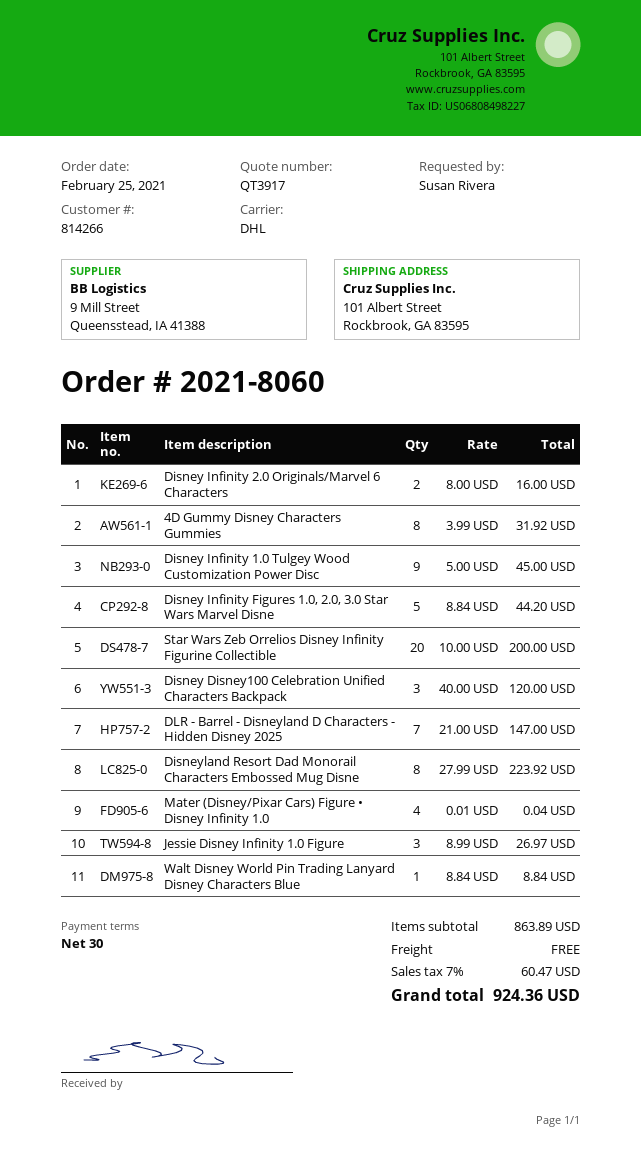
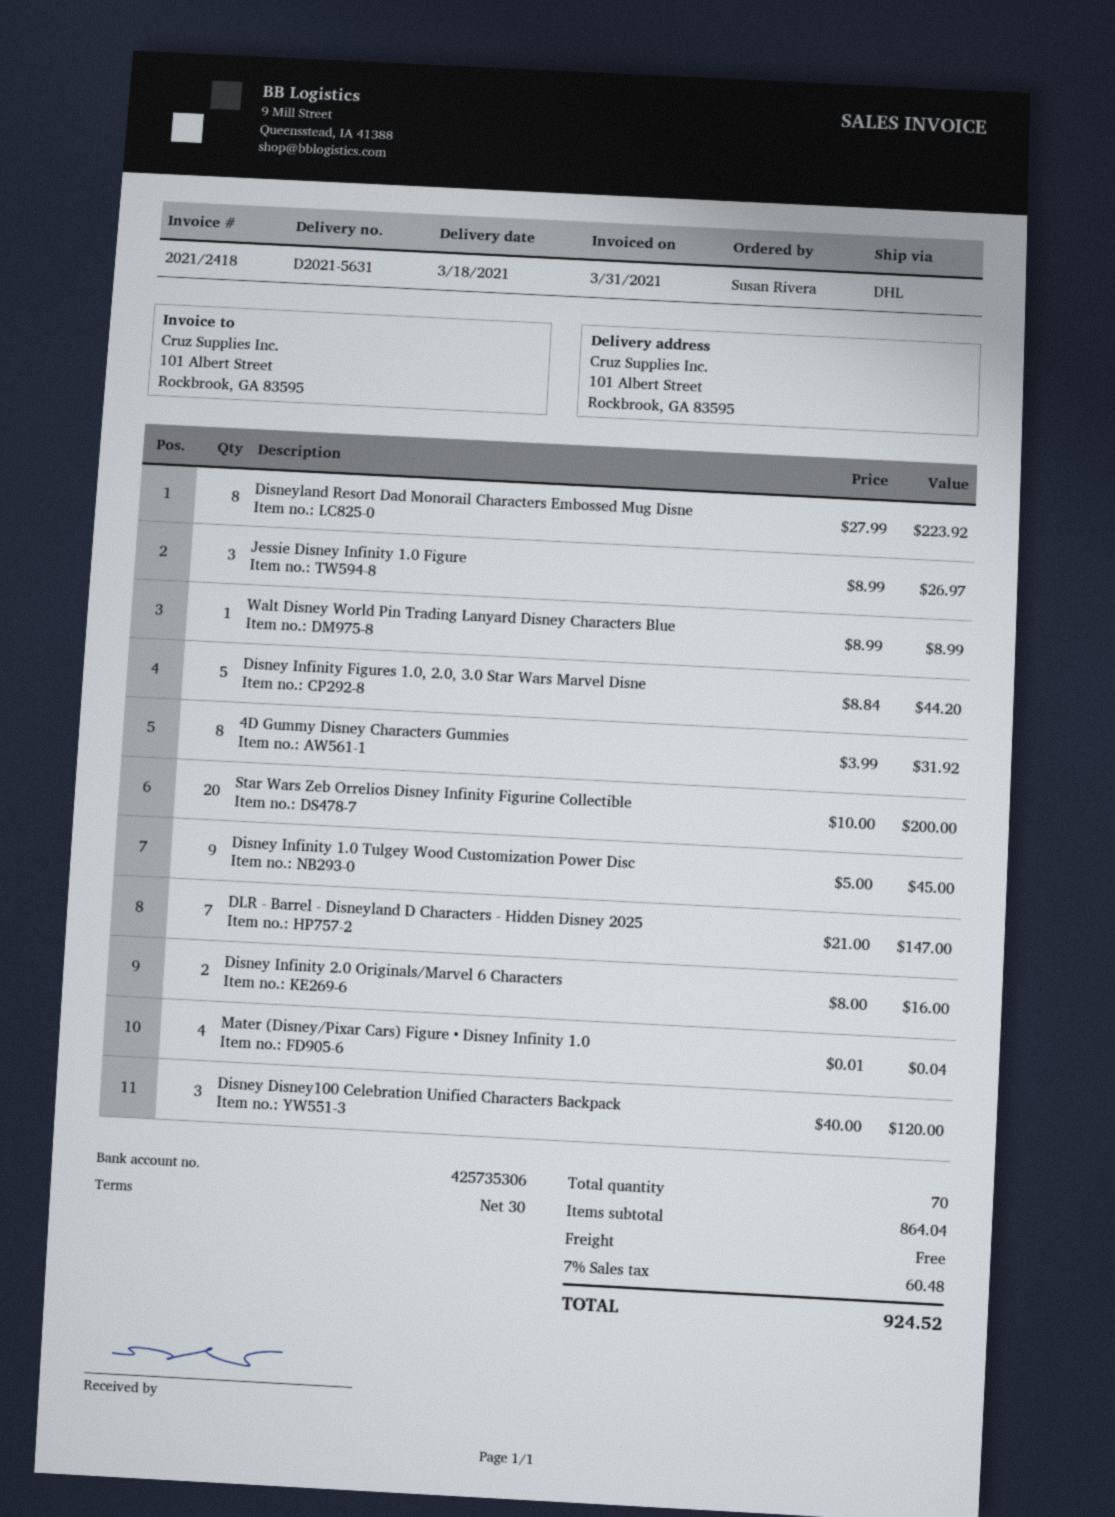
Walt Disney World Pin Trading Lanyard Disney Characters Blue: 1 x 8.84 = 8.84 -> 1 x 8.99 = 8.99
subtotal: 863.89 -> 864.04
tax: 7% = 60.47 -> 7% = 60.48
total: 924.36 -> 924.52

